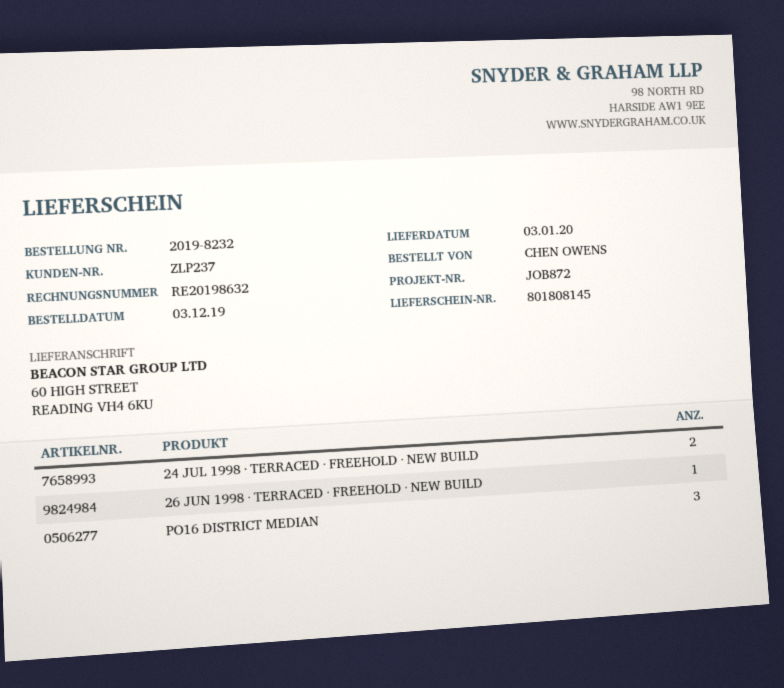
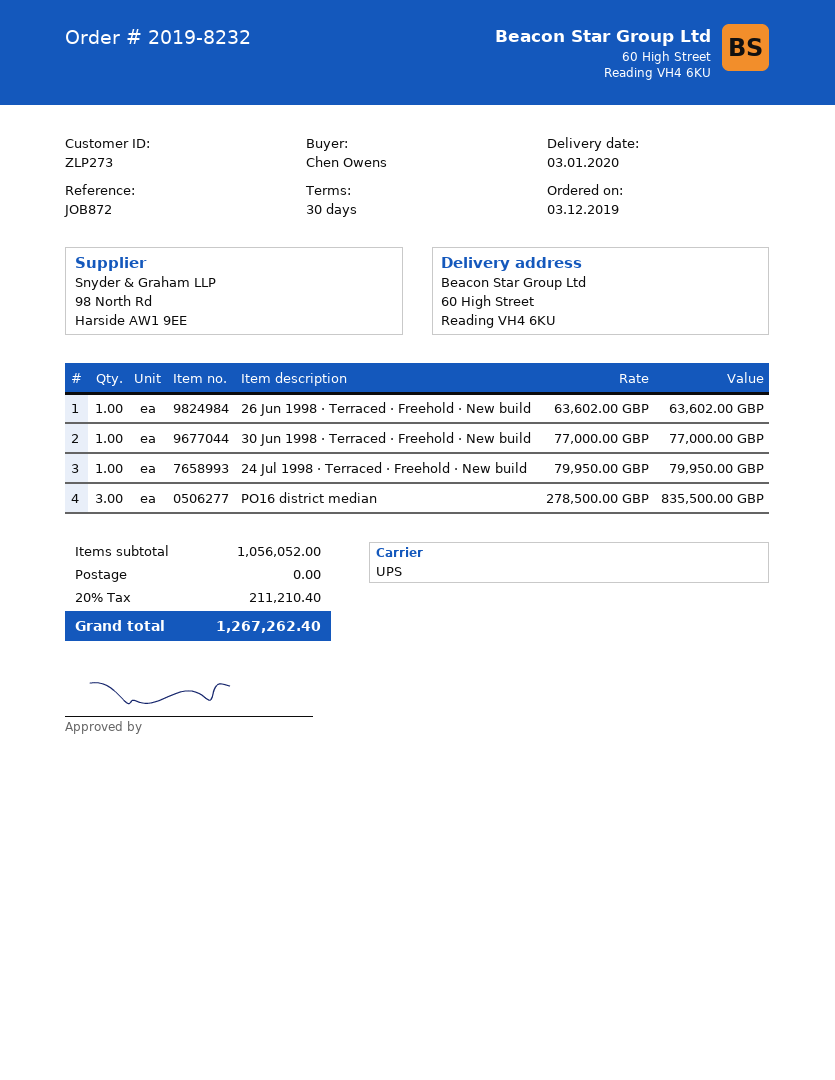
customer number: ZLP237 -> ZLP273
24 JUL 1998 · TERRACED · FREEHOLD · NEW BUILD: 2 -> 1
30 Jun 1998 · Terraced · Freehold · New build: none -> 1

